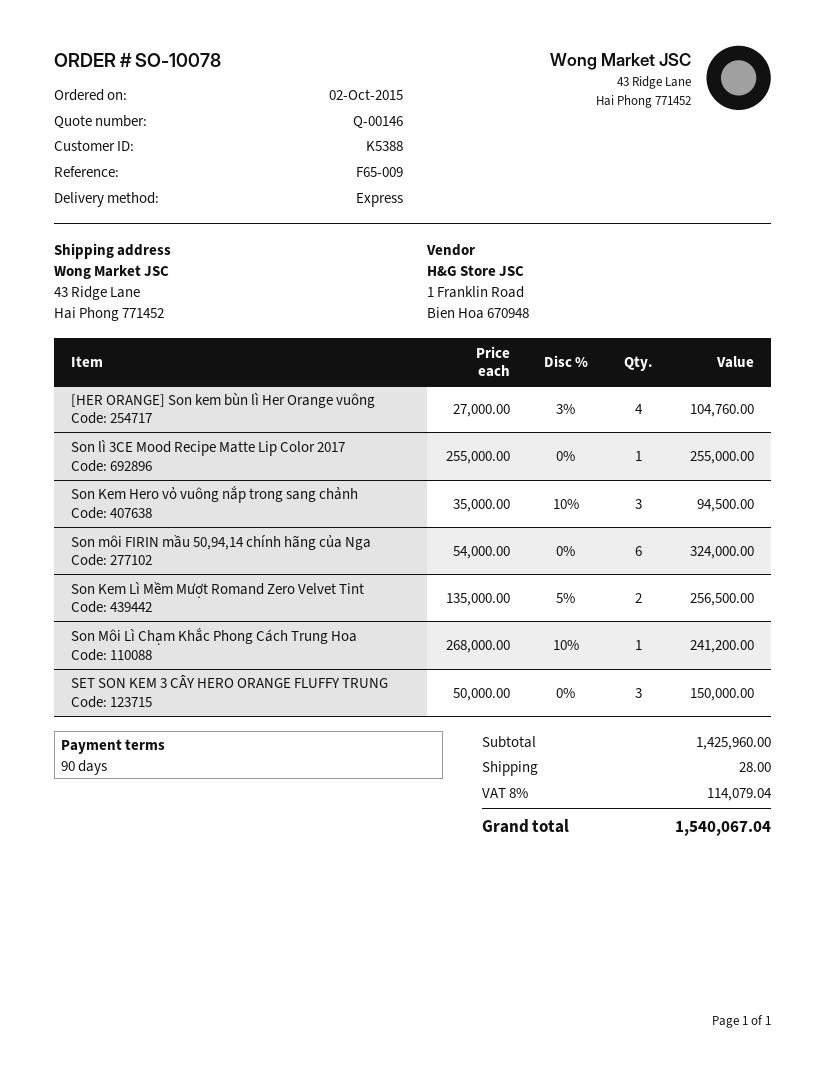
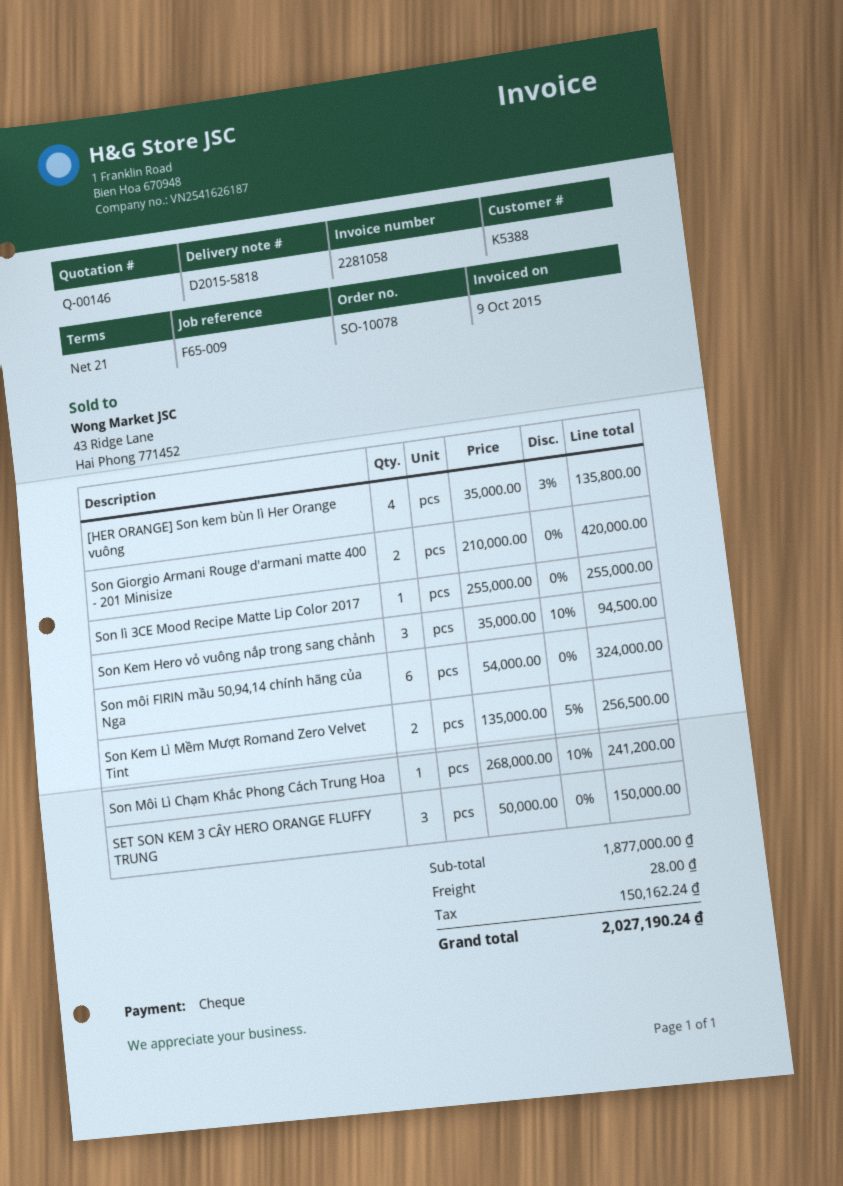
payment terms: 90 days -> 21 days
[HER ORANGE] Son kem bùn lì Her Orange vuông: 4 x 27000.00 - 3% = 104760.00 -> 4 x 35000.00 - 3% = 135800.00
Son Giorgio Armani Rouge d'armani matte 400 - 201 Minisize: none -> 2 x 210000.00 = 420000.00
subtotal: 1425960.00 -> 1877000.00
tax: 114079.04 -> 150162.24
total: 1540067.04 -> 2027190.24

